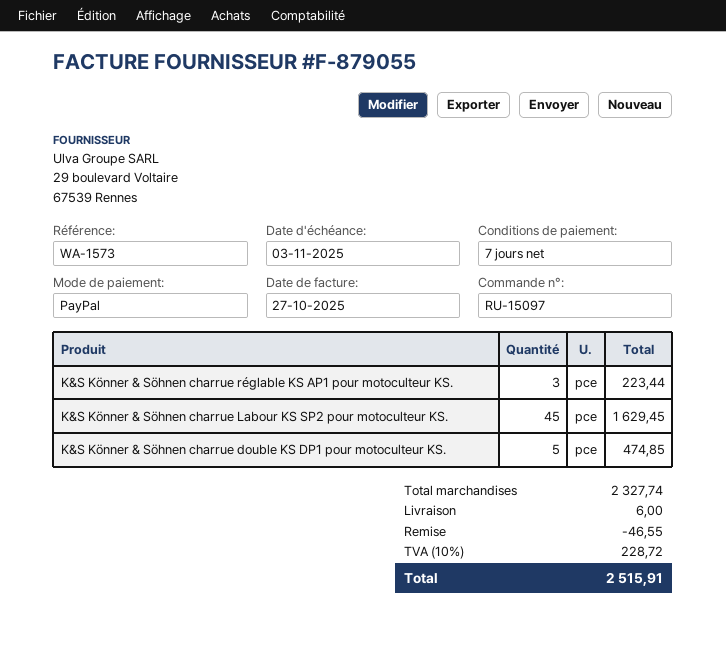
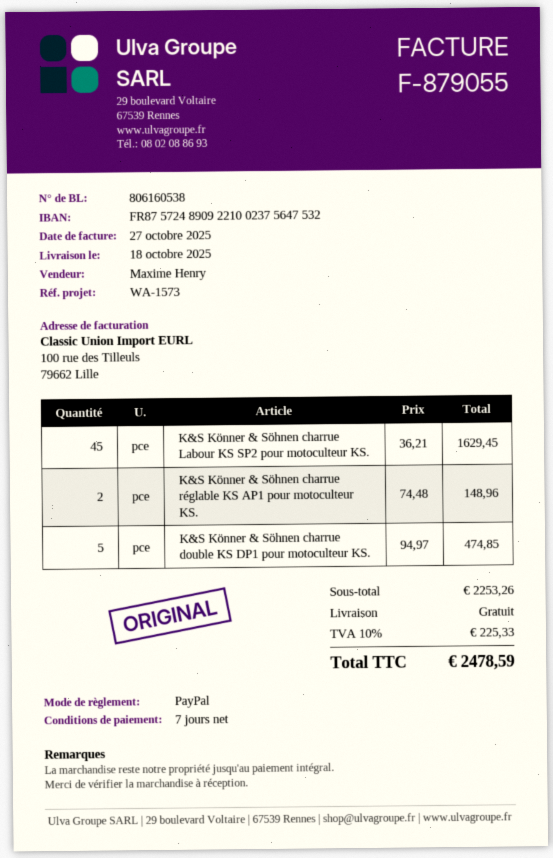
K&S Könner & Söhnen charrue réglable KS AP1 pour motoculteur KS.: 3 for 223.44 -> 2 for 148.96
subtotal: 2327.74 -> 2253.26
discount: 46.55 -> none
shipping: 6.00 -> 0.00
tax: 10% = 228.72 -> 10% = 225.33
total: 2515.91 -> 2478.59

